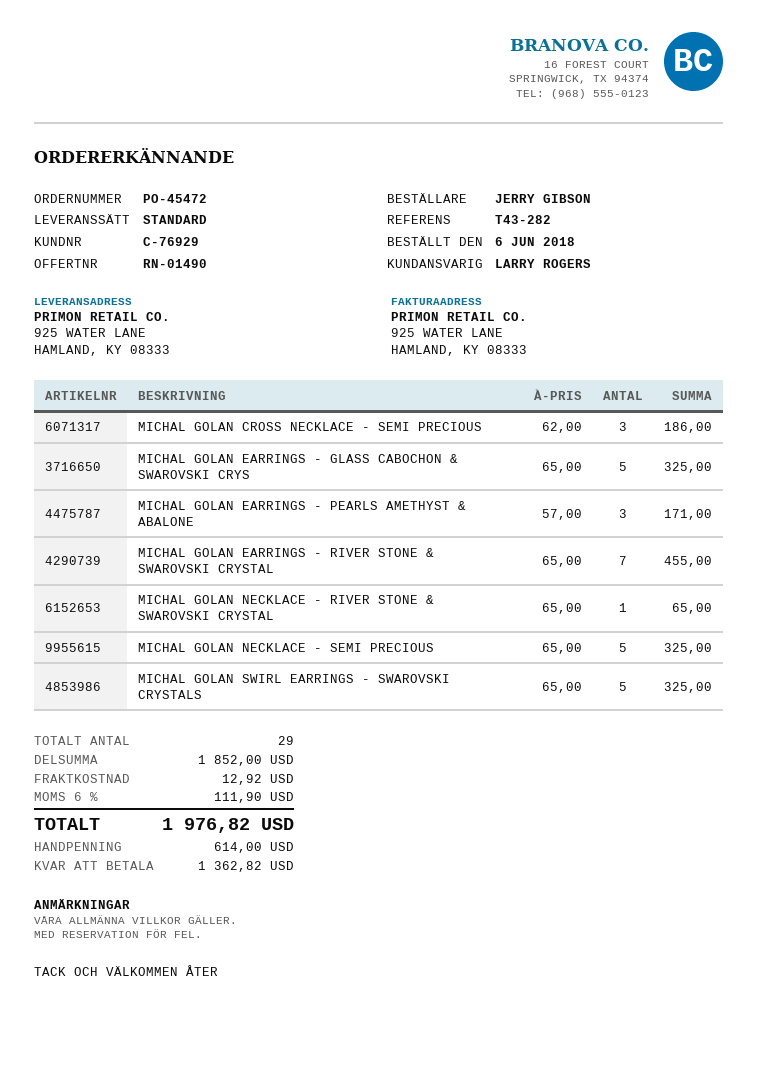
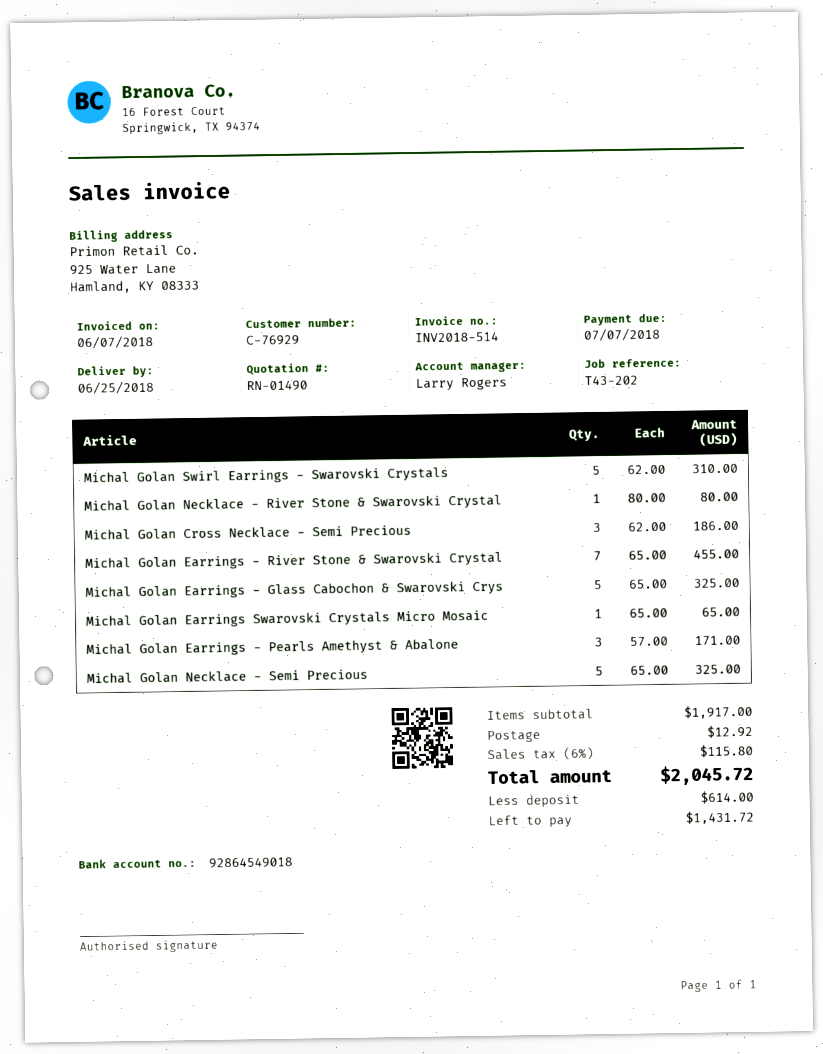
reference: T43-282 -> T43-202
MICHAL GOLAN NECKLACE - RIVER STONE & SWAROVSKI CRYSTAL: 1 x 65.00 = 65.00 -> 1 x 80.00 = 80.00
MICHAL GOLAN SWIRL EARRINGS - SWAROVSKI CRYSTALS: 5 x 65.00 = 325.00 -> 5 x 62.00 = 310.00
Michal Golan Earrings Swarovski Crystals Micro Mosaic: none -> 1 x 65.00 = 65.00
subtotal: 1852.00 -> 1917.00
tax: 6% = 111.90 -> 6% = 115.80
total: 1976.82 -> 2045.72
balance: 1362.82 -> 1431.72

